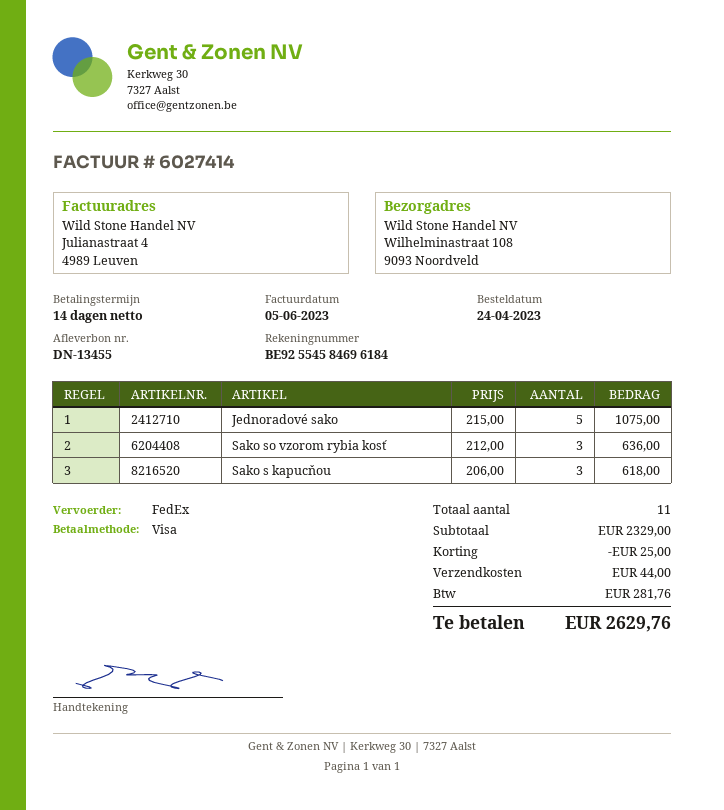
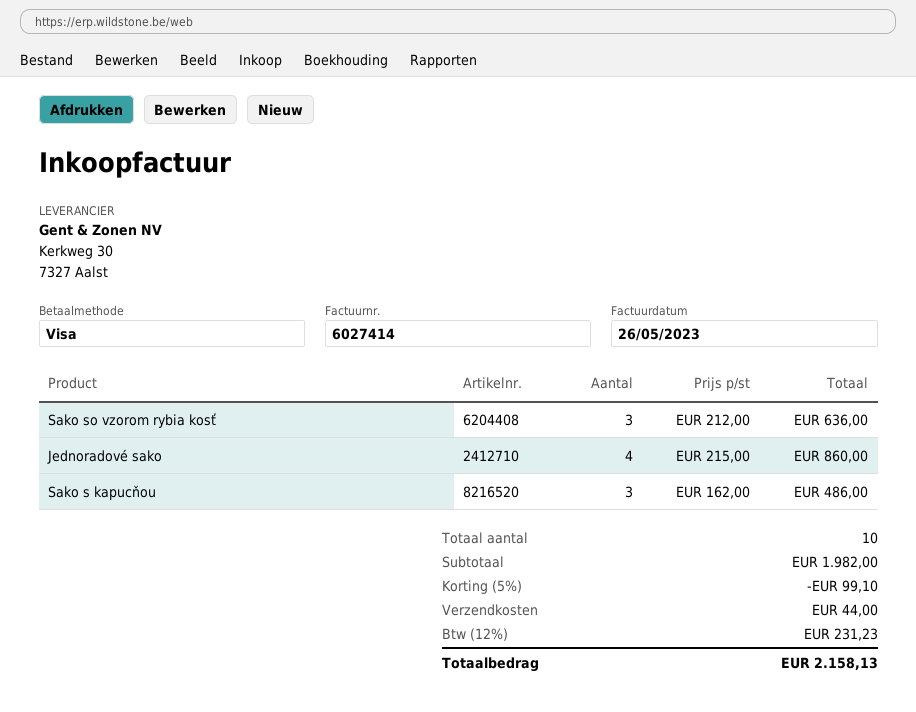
invoice date: 2023-06-05 -> 2023-05-26
Jednoradové sako: 5 x 215.00 = 1075.00 -> 4 x 215.00 = 860.00
Sako s kapucňou: 3 x 206.00 = 618.00 -> 3 x 162.00 = 486.00
total quantity: 11 -> 10
subtotal: 2329.00 -> 1982.00
discount: 25.00 -> 99.10
tax: 281.76 -> 231.23
total: 2629.76 -> 2158.13

